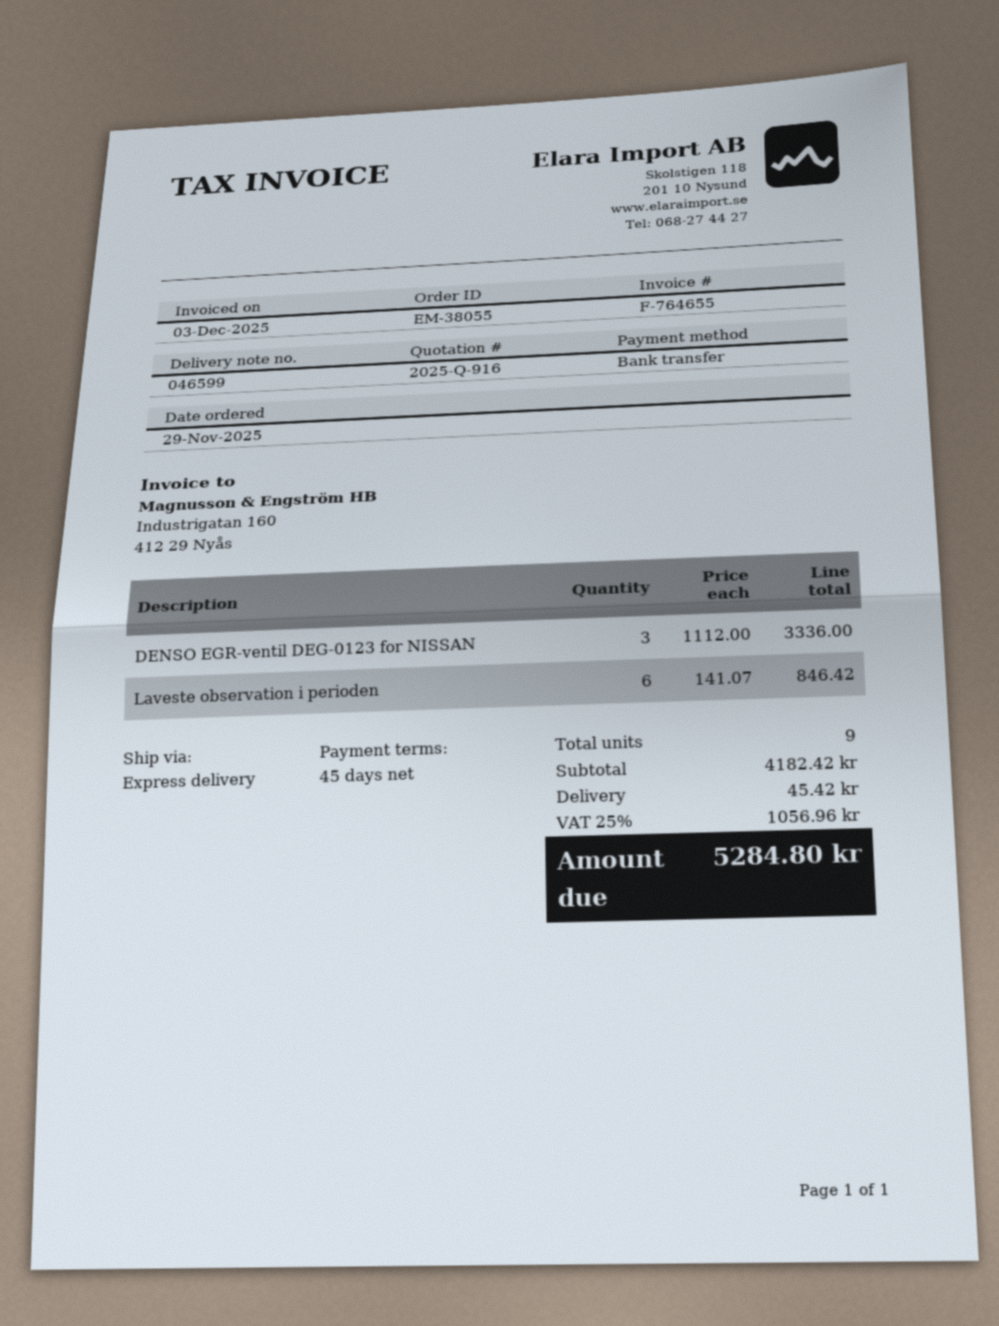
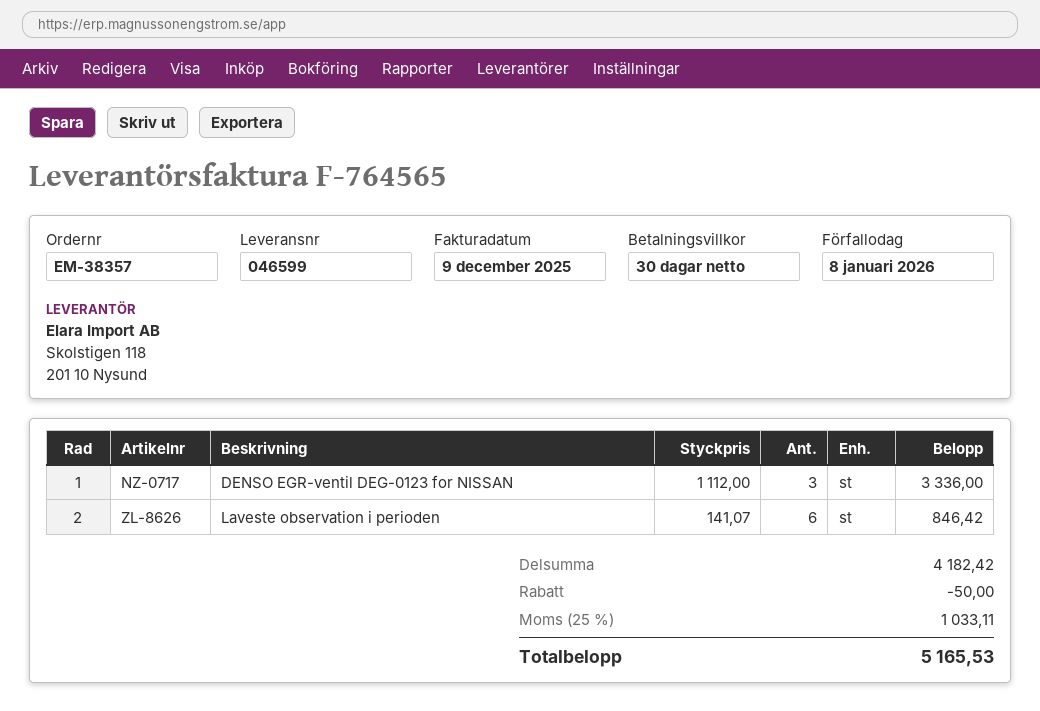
order number: EM-38055 -> EM-38357
invoice number: F-764655 -> F-764565
invoice date: 2025-12-03 -> 2025-12-09
payment terms: 45 days -> 30 days
discount: none -> 50.00
shipping: 45.42 -> none
tax: 25% = 1056.96 -> 25% = 1033.11
total: 5284.80 -> 5165.53

